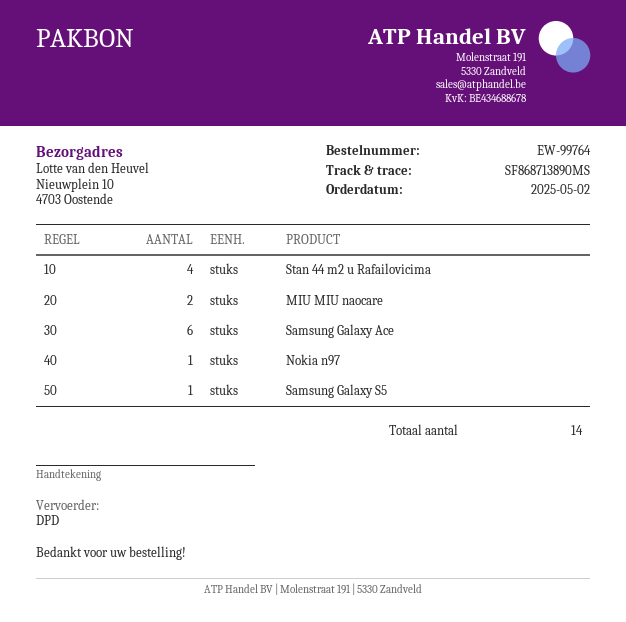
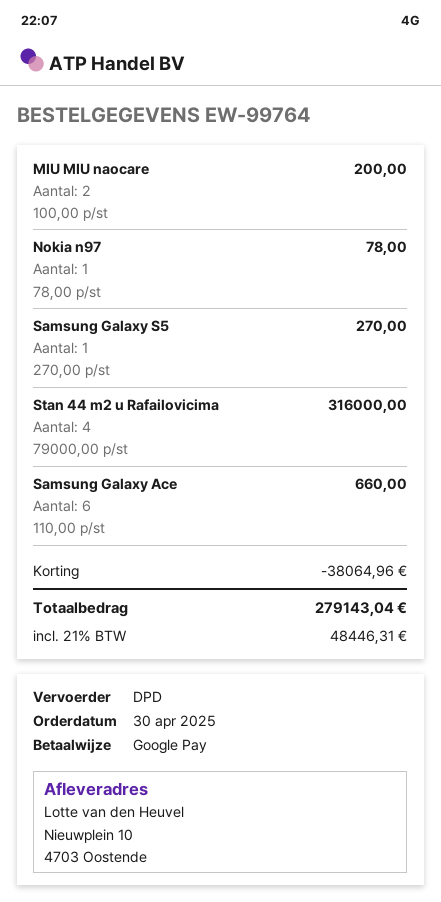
order date: 2025-05-02 -> 2025-04-30

